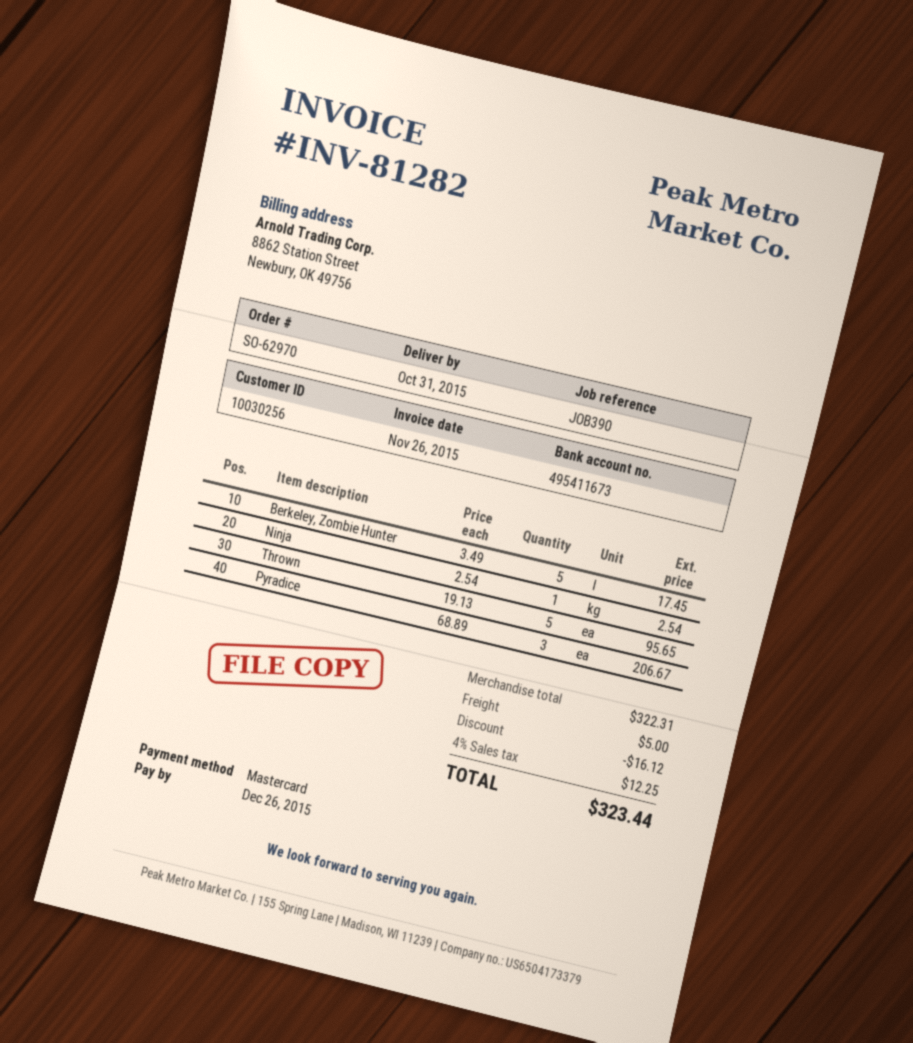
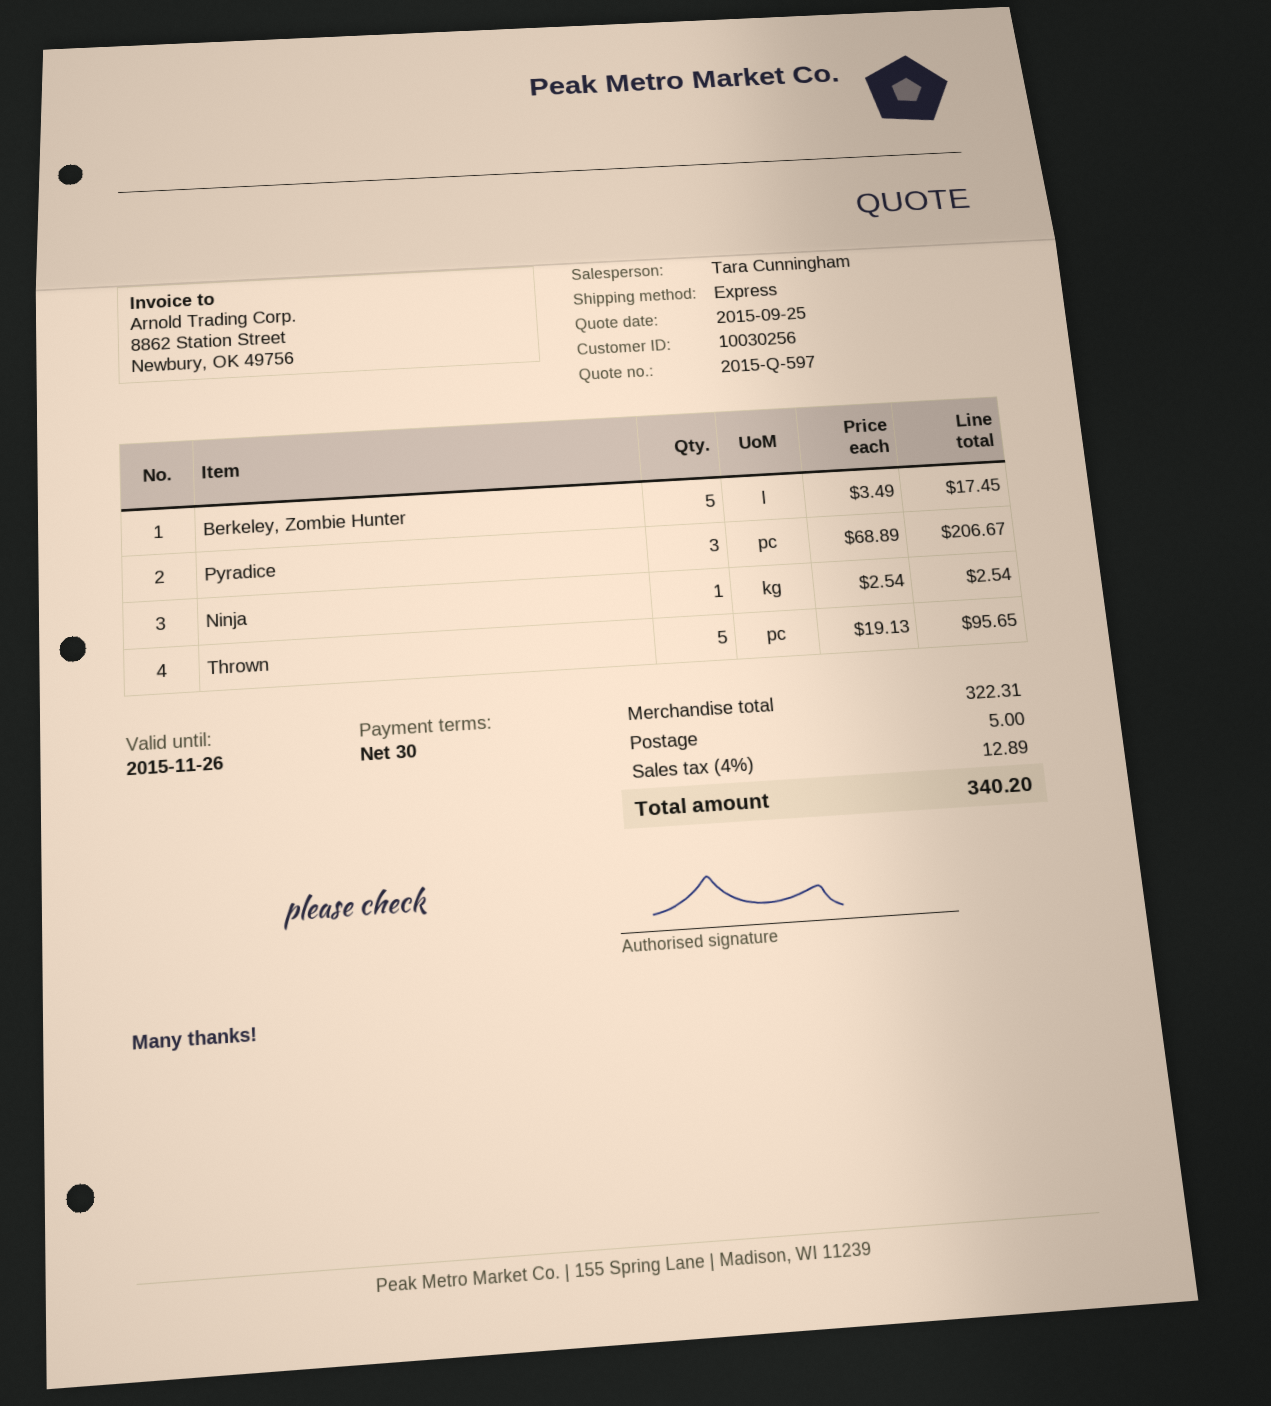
discount: 16.12 -> none
tax: 4% = 12.25 -> 4% = 12.89
total: 323.44 -> 340.20

